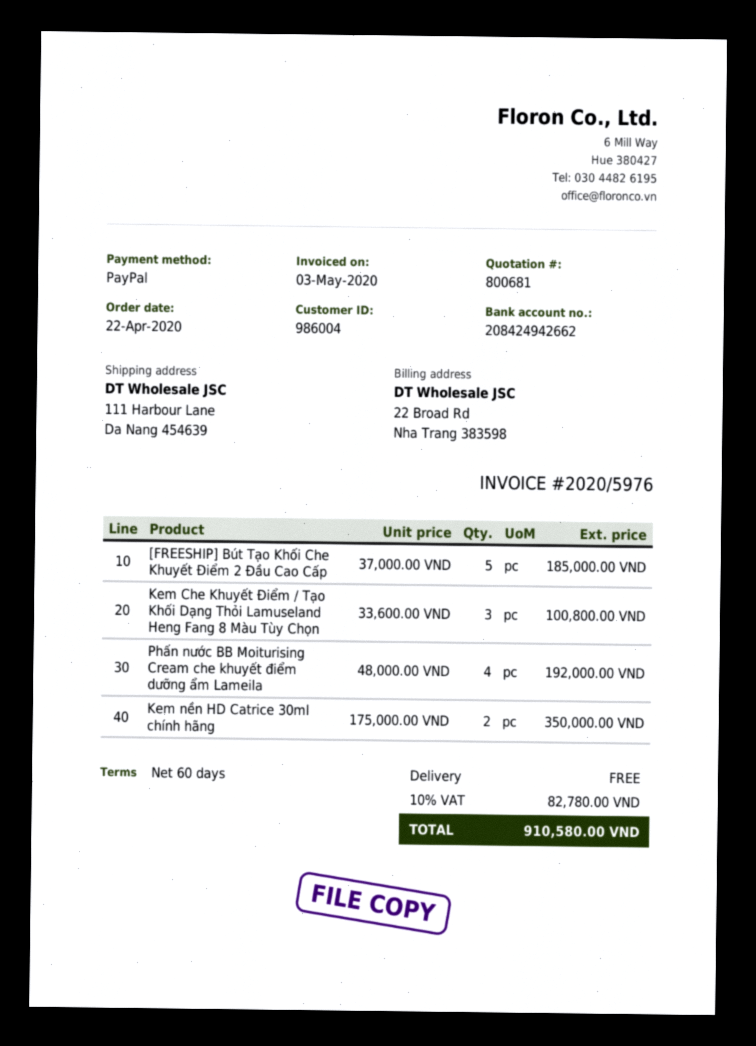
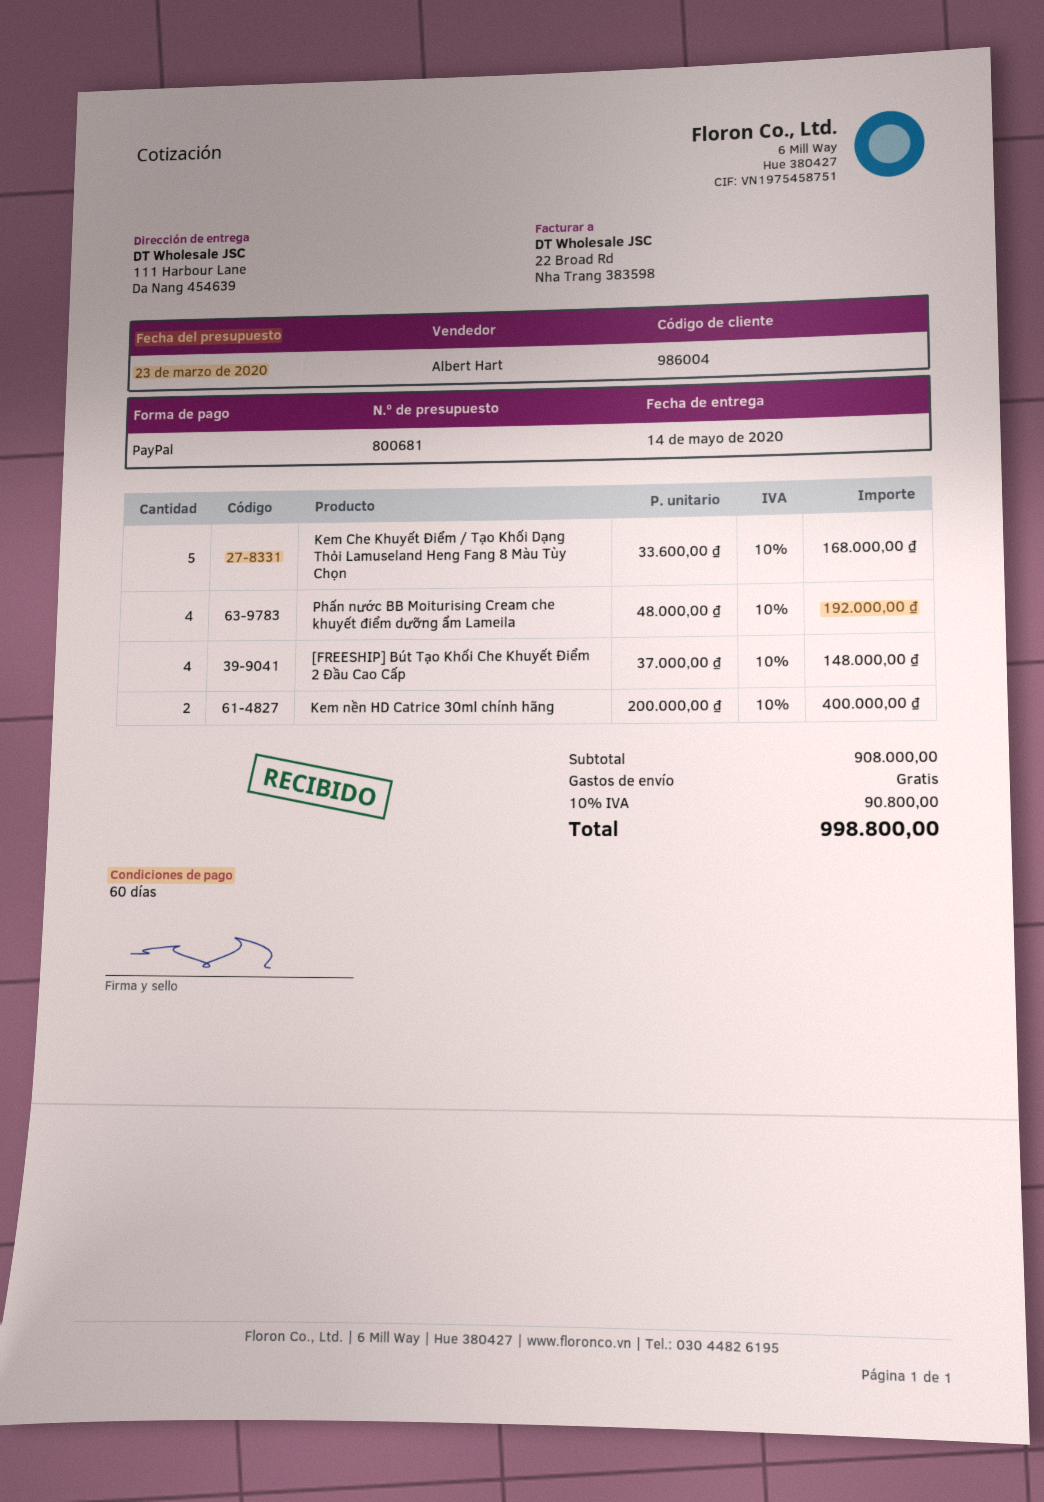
[FREESHIP] Bút Tạo Khối Che Khuyết Điểm 2 Đầu Cao Cấp: 5 x 37000.00 = 185000.00 -> 4 x 37000.00 = 148000.00
Kem Che Khuyết Điểm / Tạo Khối Dạng Thỏi Lamuseland Heng Fang 8 Màu Tùy Chọn: 3 x 33600.00 = 100800.00 -> 5 x 33600.00 = 168000.00
Kem nền HD Catrice 30ml chính hãng: 2 x 175000.00 = 350000.00 -> 2 x 200000.00 = 400000.00
tax: 10% = 82780.00 -> 10% = 90800.00
total: 910580.00 -> 998800.00

